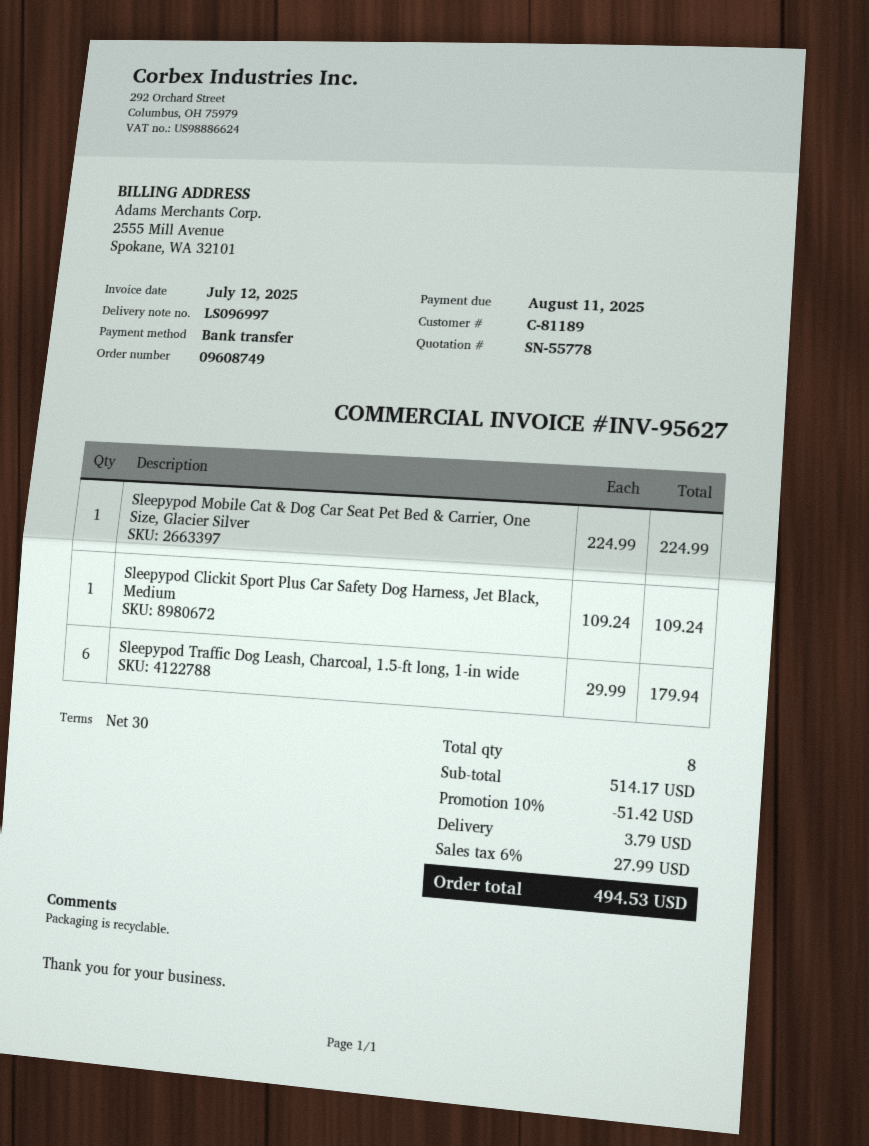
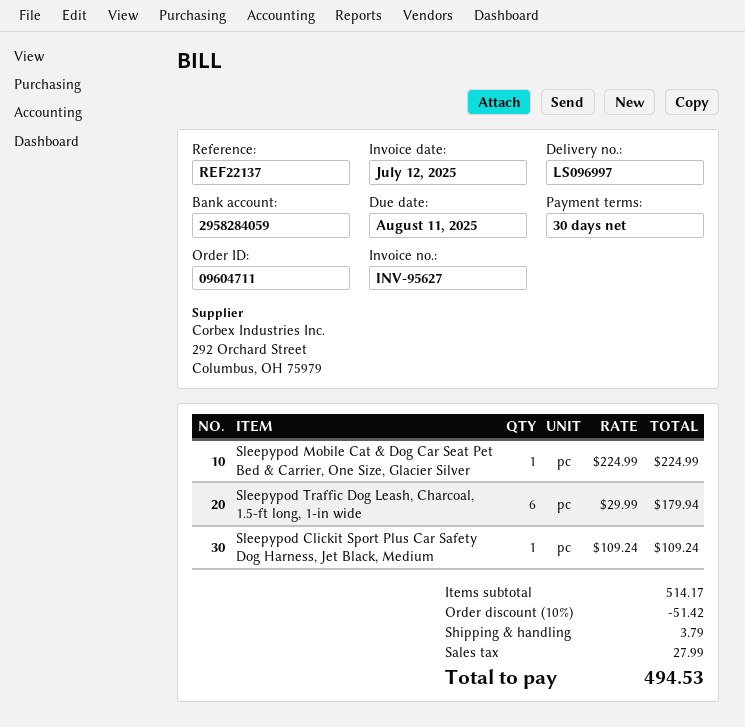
order number: 09608749 -> 09604711

